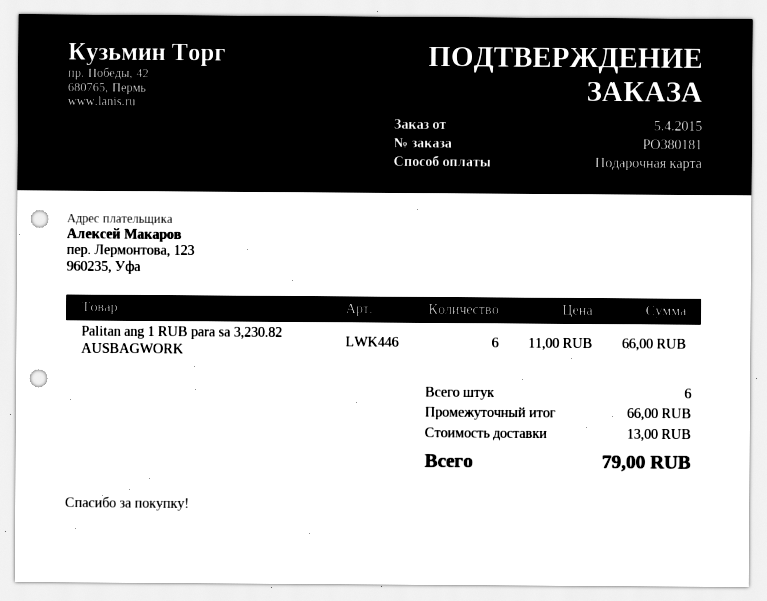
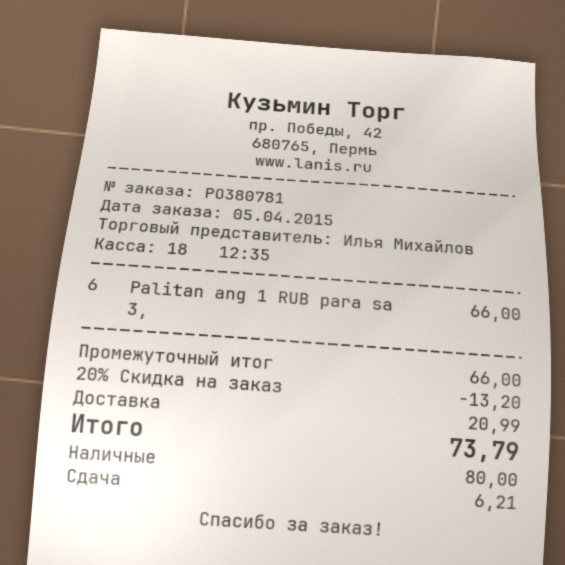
order number: PO380181 -> PO380781
payment method: gift card -> cash
discount: none -> 20% = 13.20
shipping: 13.00 -> 20.99
total: 79.00 -> 73.79

